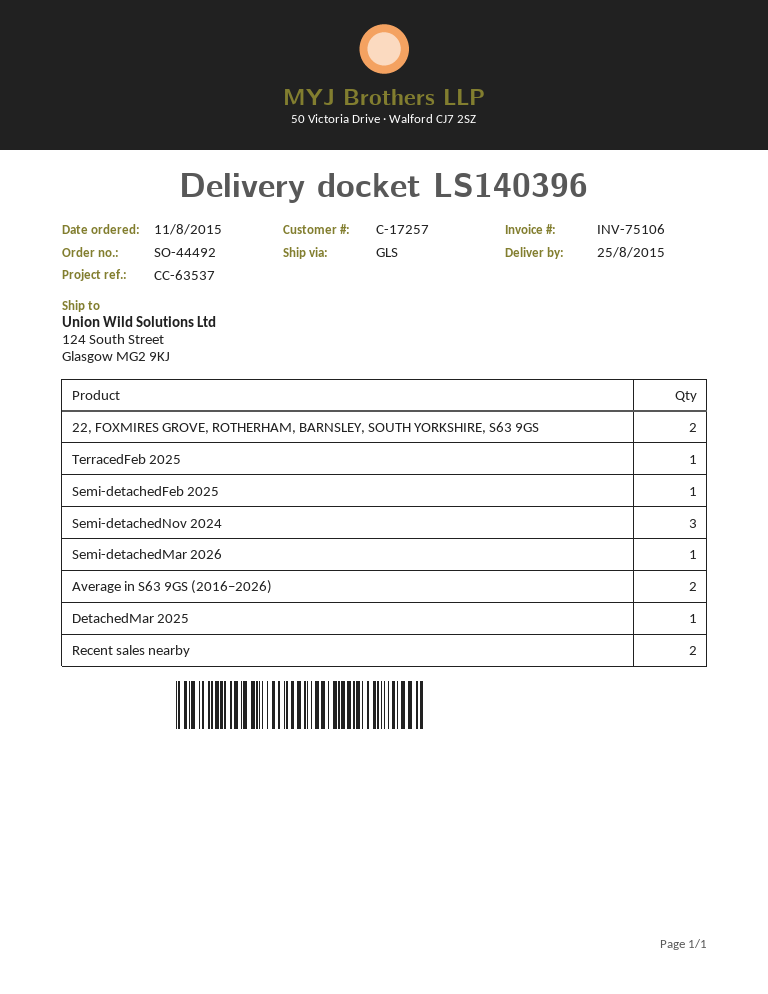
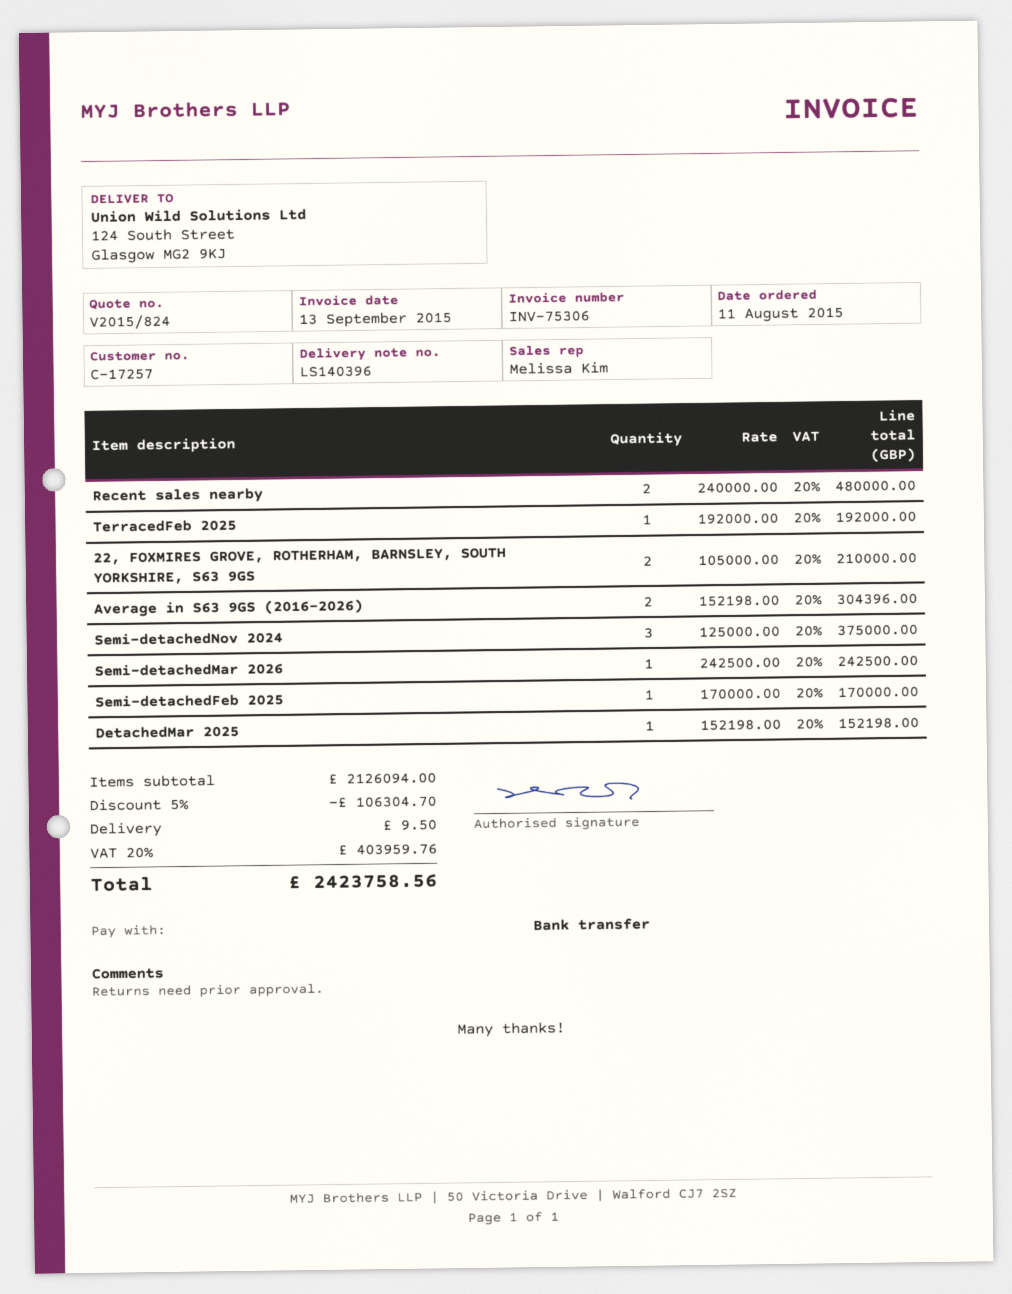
invoice number: INV-75106 -> INV-75306

